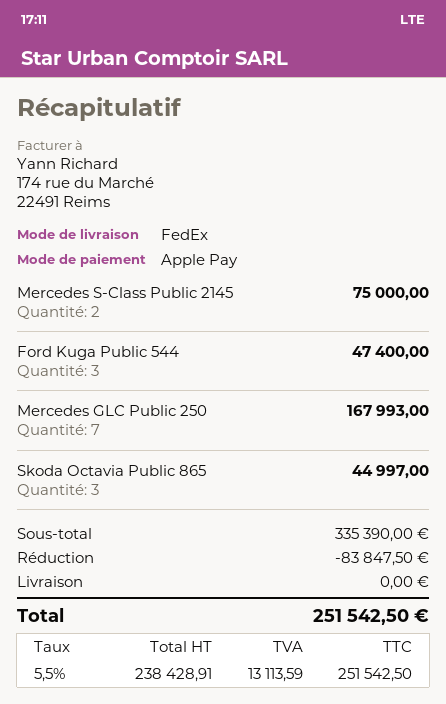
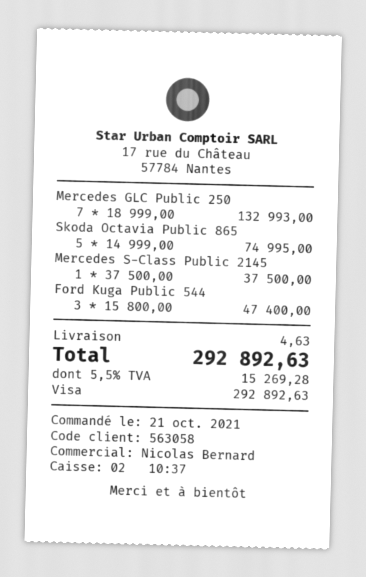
payment method: Apple Pay -> Visa
Mercedes S-Class Public 2145: 2 for 75000.00 -> 1 for 37500.00
Mercedes GLC Public 250: 7 for 167993.00 -> 7 for 132993.00
Skoda Octavia Public 865: 3 for 44997.00 -> 5 for 74995.00
discount: 83847.50 -> none
shipping: 0.00 -> 4.63
tax: 5.5% = 13113.59 -> 5.5% = 15269.28
total: 251542.50 -> 292892.63

